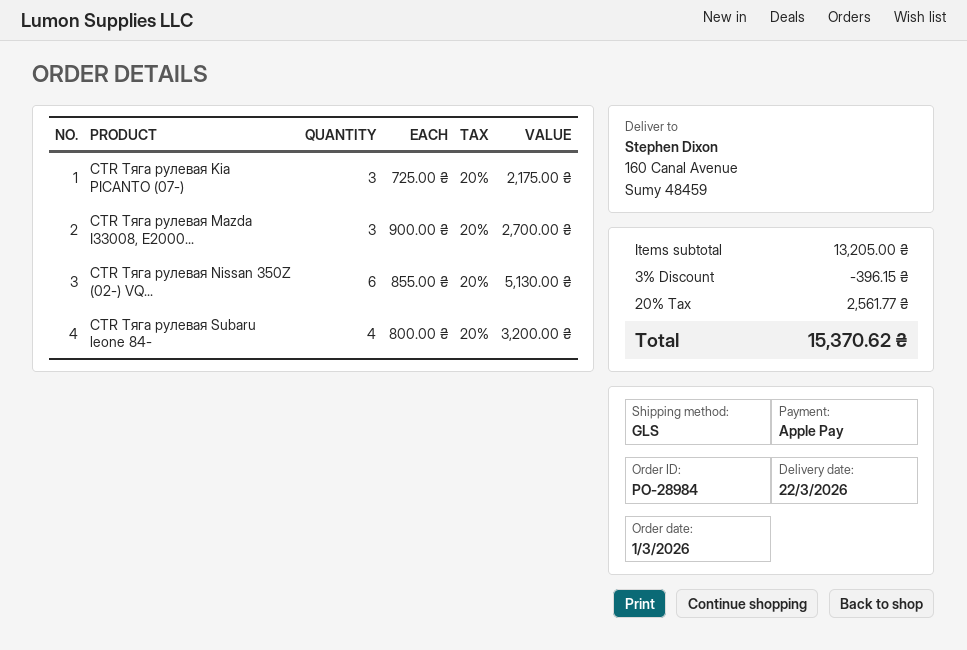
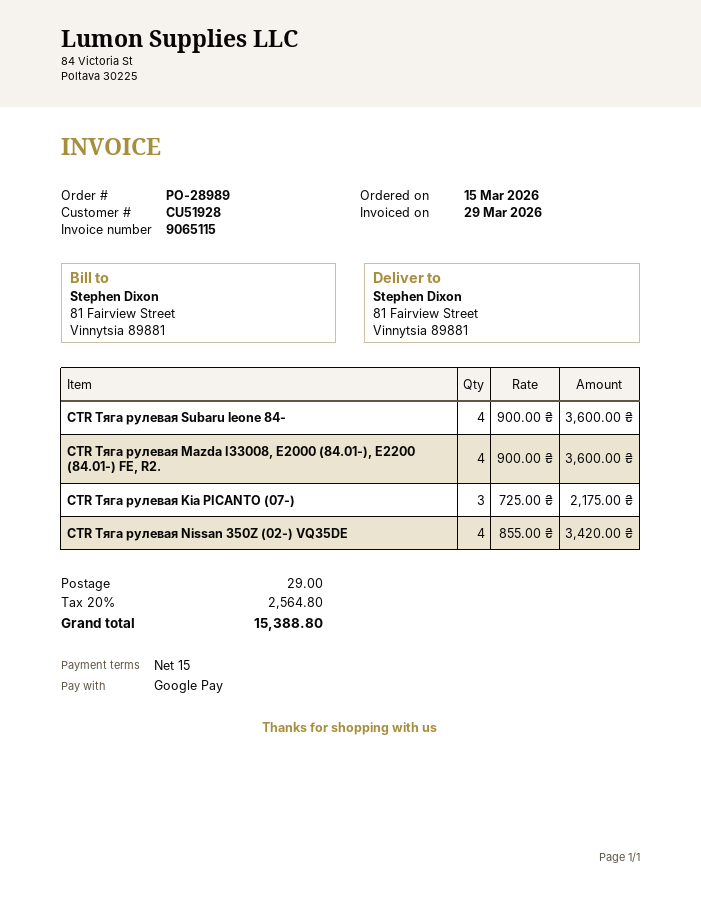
order number: PO-28984 -> PO-28989
order date: 2026-03-01 -> 2026-03-15
payment method: Apple Pay -> Google Pay
ship to: 160 Canal Avenue, Sumy 48459 -> 81 Fairview Street, Vinnytsia 89881
CTR Тяга рулевая Mazda I33008, E2000...: 3 x 900.00 = 2700.00 -> 4 x 900.00 = 3600.00
CTR Тяга рулевая Nissan 350Z (02-) VQ...: 6 x 855.00 = 5130.00 -> 4 x 855.00 = 3420.00
CTR Тяга рулевая Subaru leone 84-: 4 x 800.00 = 3200.00 -> 4 x 900.00 = 3600.00
discount: 3% = 396.15 -> none
shipping: none -> 29.00
tax: 20% = 2561.77 -> 20% = 2564.80
total: 15370.62 -> 15388.80

